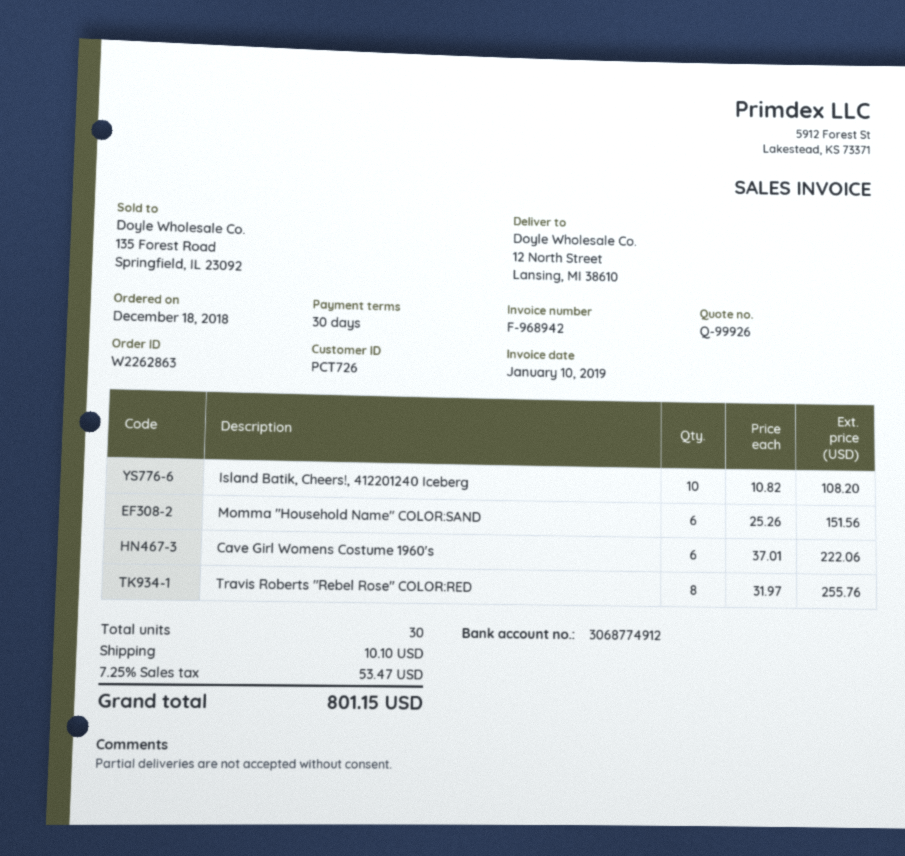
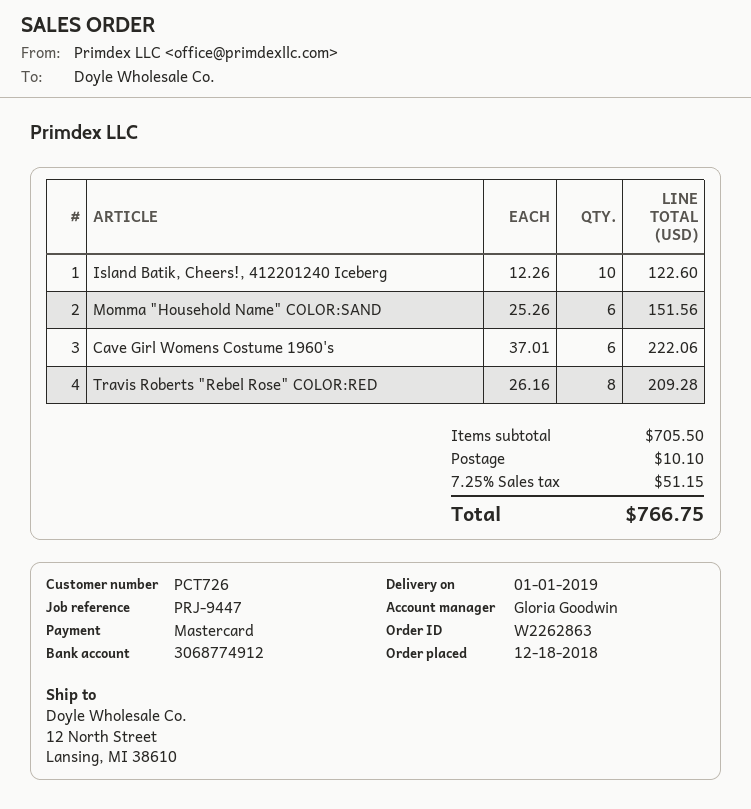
Island Batik, Cheers!, 412201240 Iceberg: 10 x 10.82 = 108.20 -> 10 x 12.26 = 122.60
Travis Roberts "Rebel Rose" COLOR:RED: 8 x 31.97 = 255.76 -> 8 x 26.16 = 209.28
tax: 7.25% = 53.47 -> 7.25% = 51.15
total: 801.15 -> 766.75

